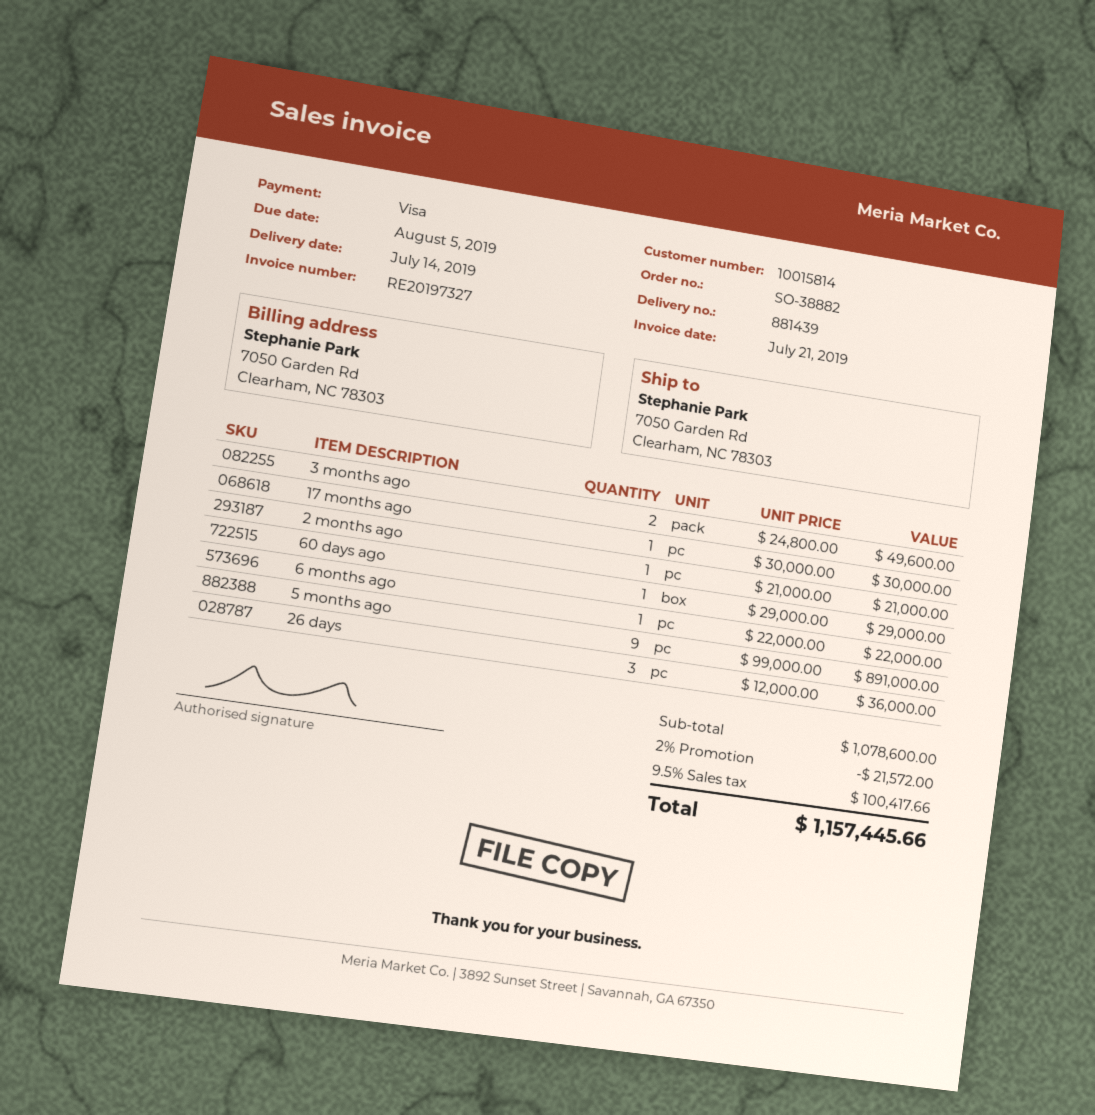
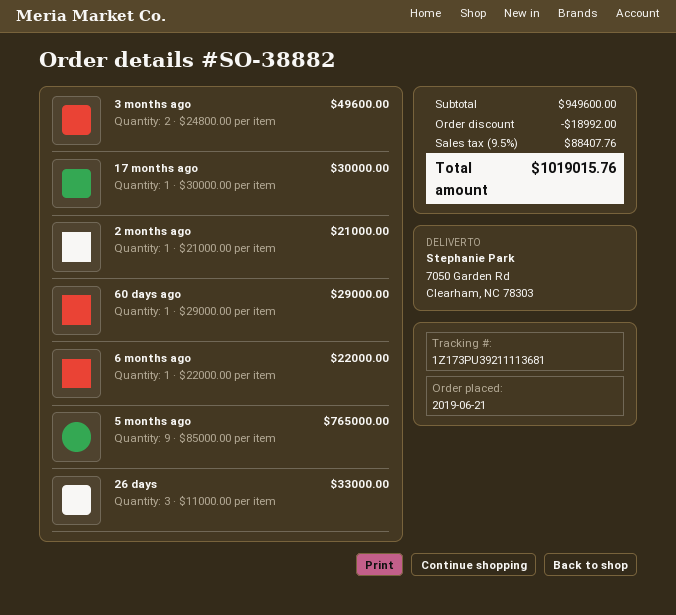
5 months ago: 9 x 99000.00 = 891000.00 -> 9 x 85000.00 = 765000.00
26 days: 3 x 12000.00 = 36000.00 -> 3 x 11000.00 = 33000.00
subtotal: 1078600.00 -> 949600.00
discount: 21572.00 -> 18992.00
tax: 9.5% = 100417.66 -> 9.5% = 88407.76
total: 1157445.66 -> 1019015.76

